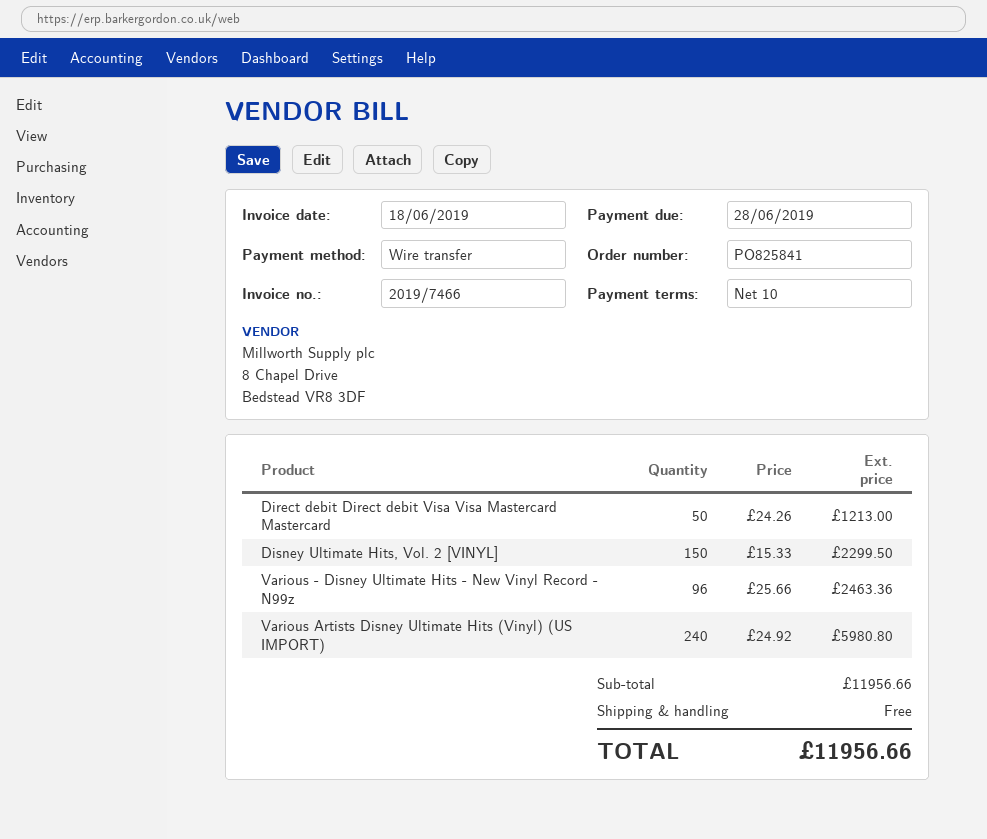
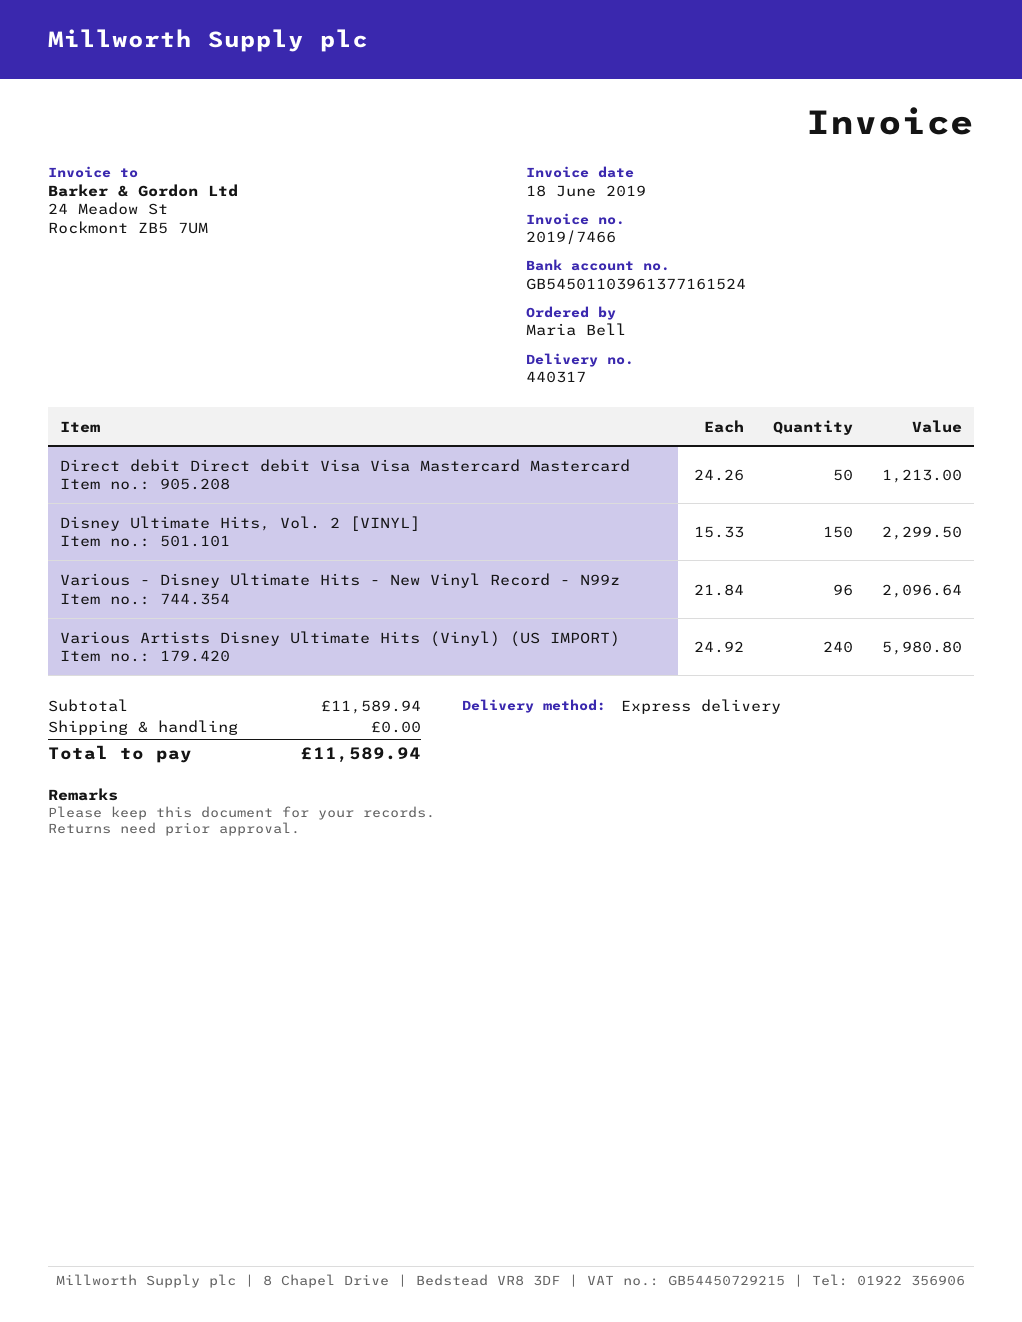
Various - Disney Ultimate Hits - New Vinyl Record - N99z: 96 x 25.66 = 2463.36 -> 96 x 21.84 = 2096.64
subtotal: 11956.66 -> 11589.94
total: 11956.66 -> 11589.94

